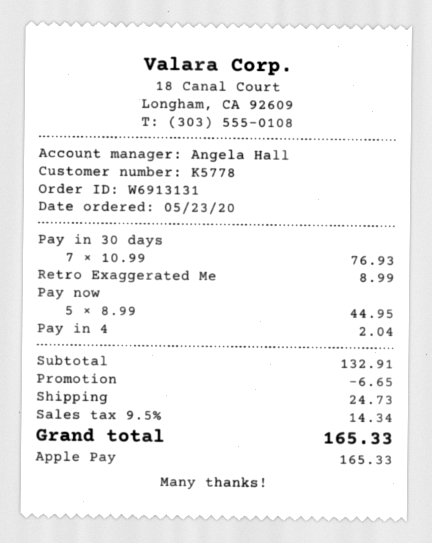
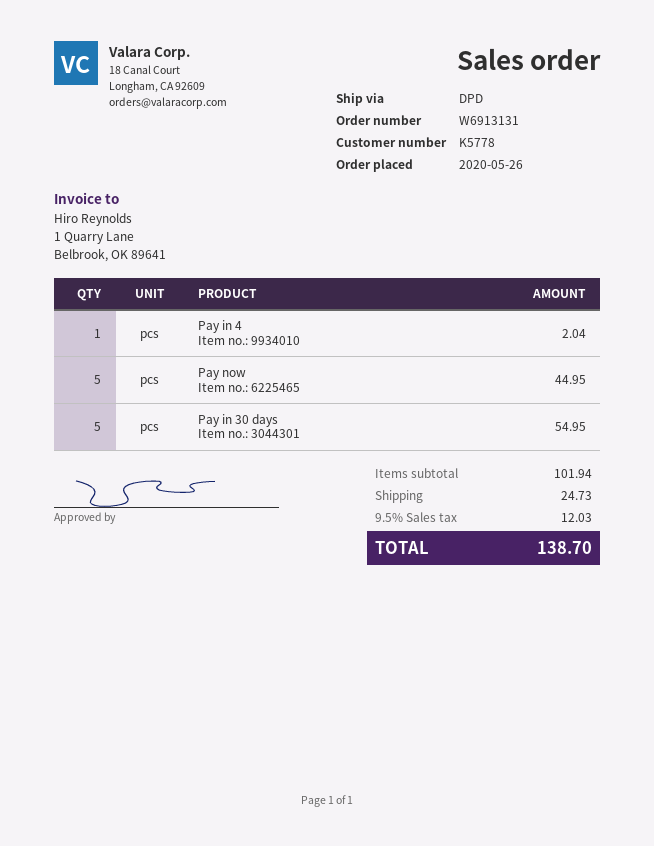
order date: 2020-05-23 -> 2020-05-26
Pay in 30 days: 7 for 76.93 -> 5 for 54.95
Retro Exaggerated Me: 1 for 8.99 -> none
subtotal: 132.91 -> 101.94
discount: 6.65 -> none
tax: 9.5% = 14.34 -> 9.5% = 12.03
total: 165.33 -> 138.70

